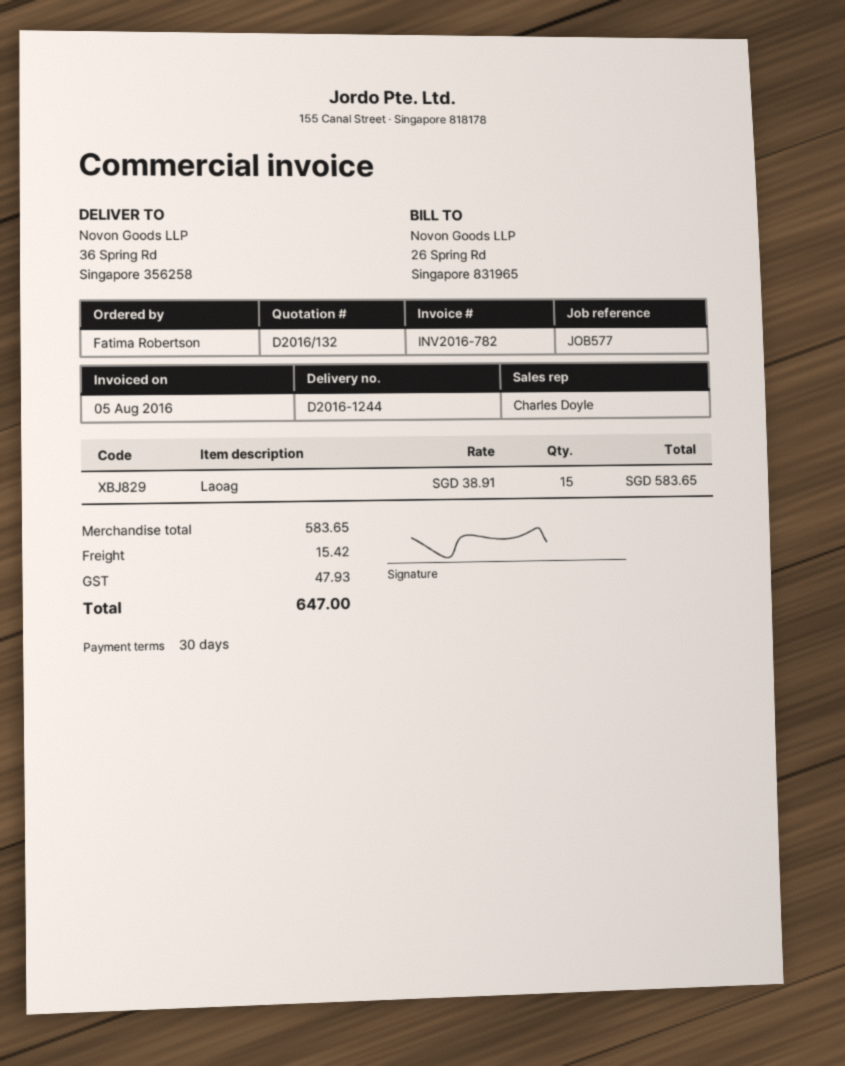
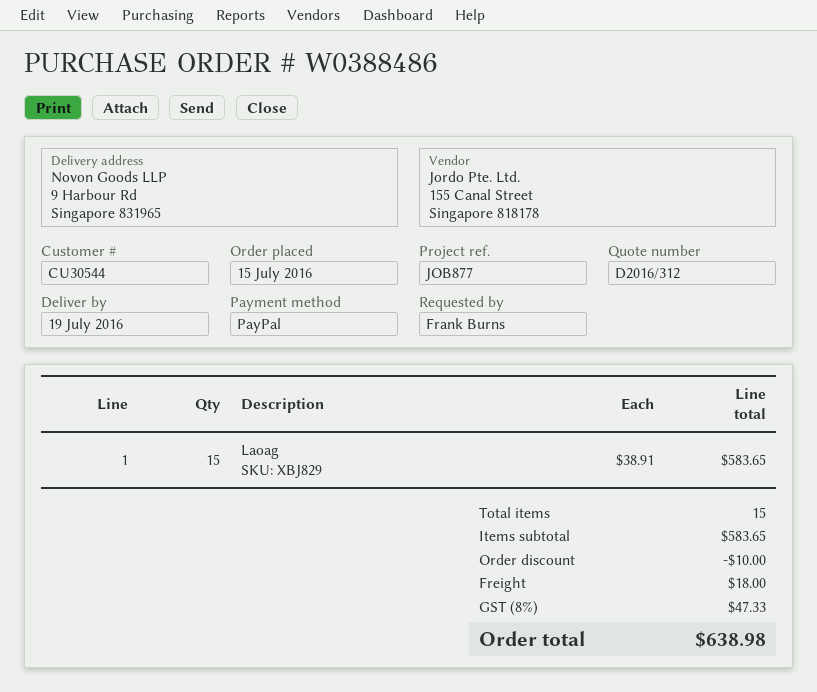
quote number: D2016/132 -> D2016/312
reference: JOB577 -> JOB877
ordered by: Fatima Robertson -> Frank Burns
ship to: 36 Spring Rd, Singapore 356258 -> 9 Harbour Rd, Singapore 831965
discount: none -> 10.00
shipping: 15.42 -> 18.00
tax: 47.93 -> 47.33
total: 647.00 -> 638.98

